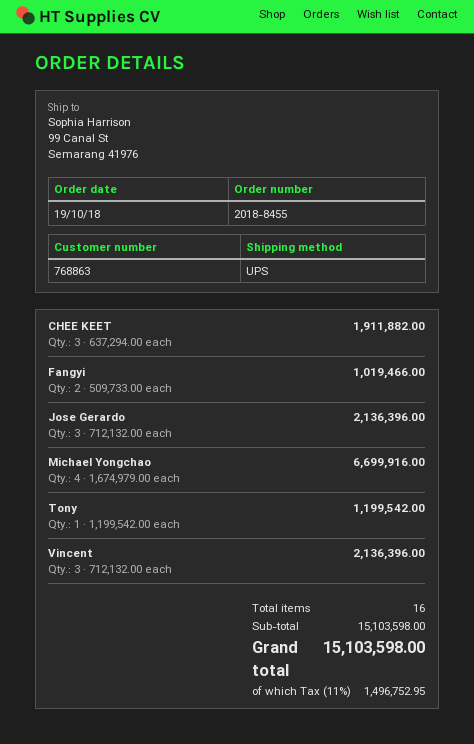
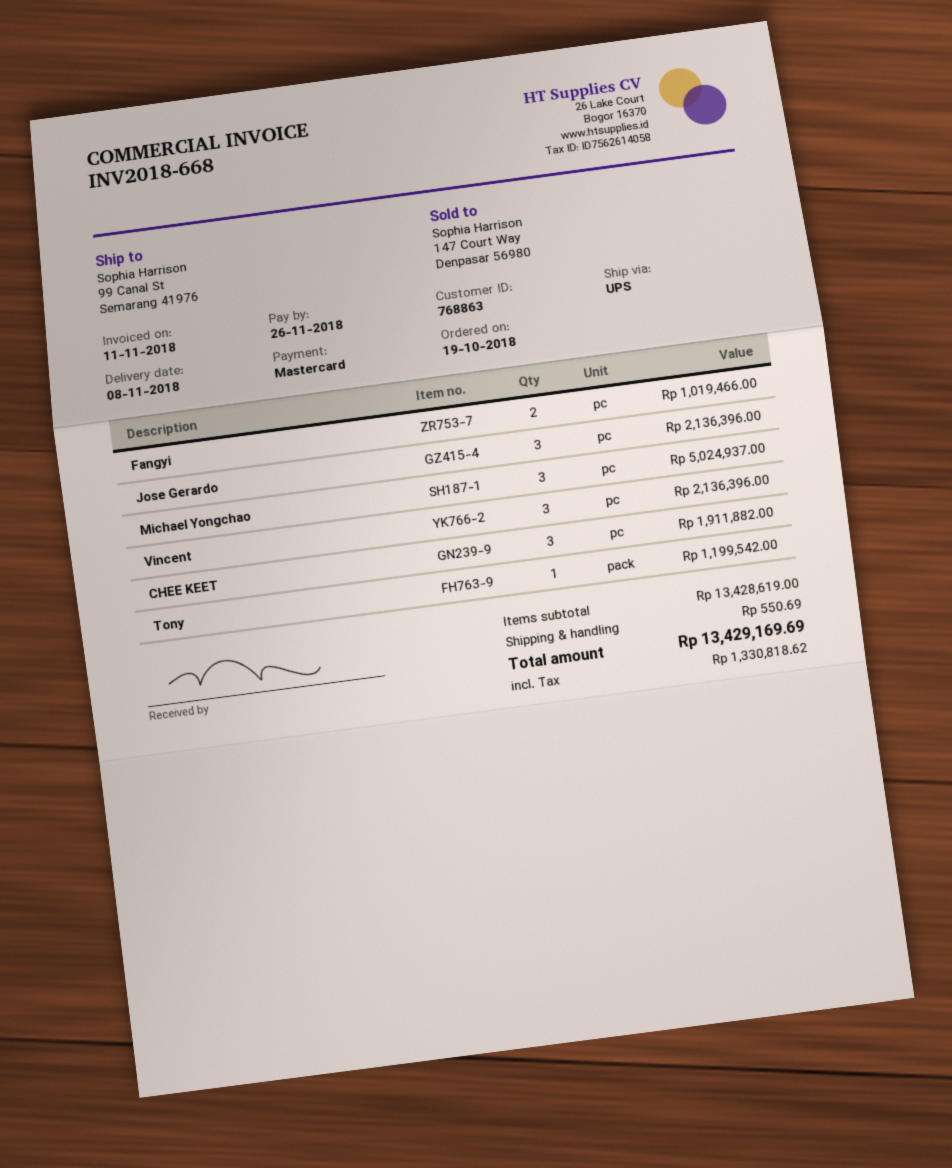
Michael Yongchao: 4 for 6699916.00 -> 3 for 5024937.00
subtotal: 15103598.00 -> 13428619.00
shipping: none -> 550.69
tax: 1496752.95 -> 1330818.62
total: 15103598.00 -> 13429169.69

